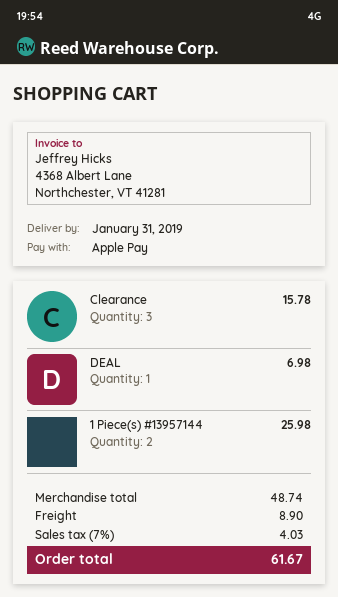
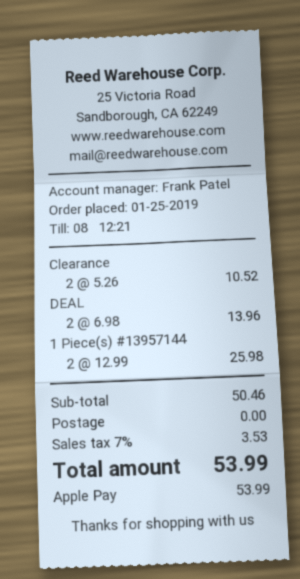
Clearance: 3 for 15.78 -> 2 for 10.52
DEAL: 1 for 6.98 -> 2 for 13.96
subtotal: 48.74 -> 50.46
shipping: 8.90 -> 0.00
tax: 7% = 4.03 -> 7% = 3.53
total: 61.67 -> 53.99

